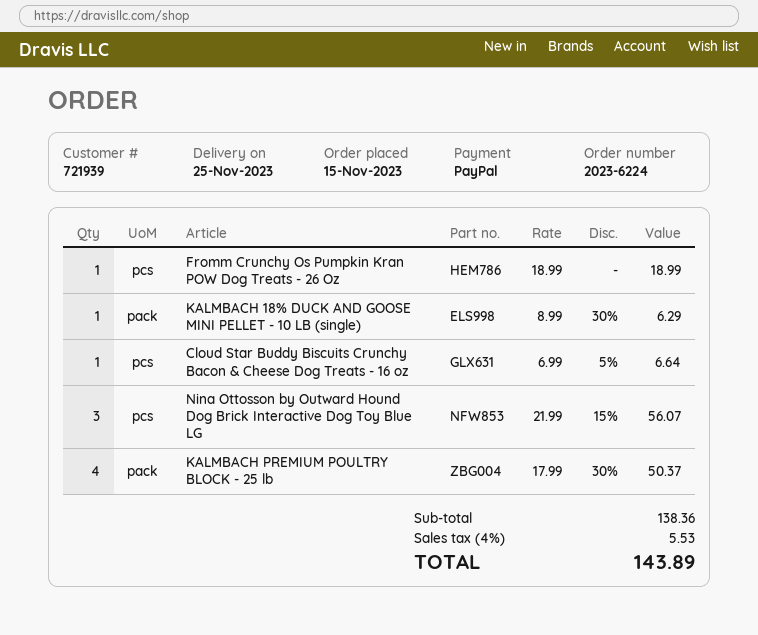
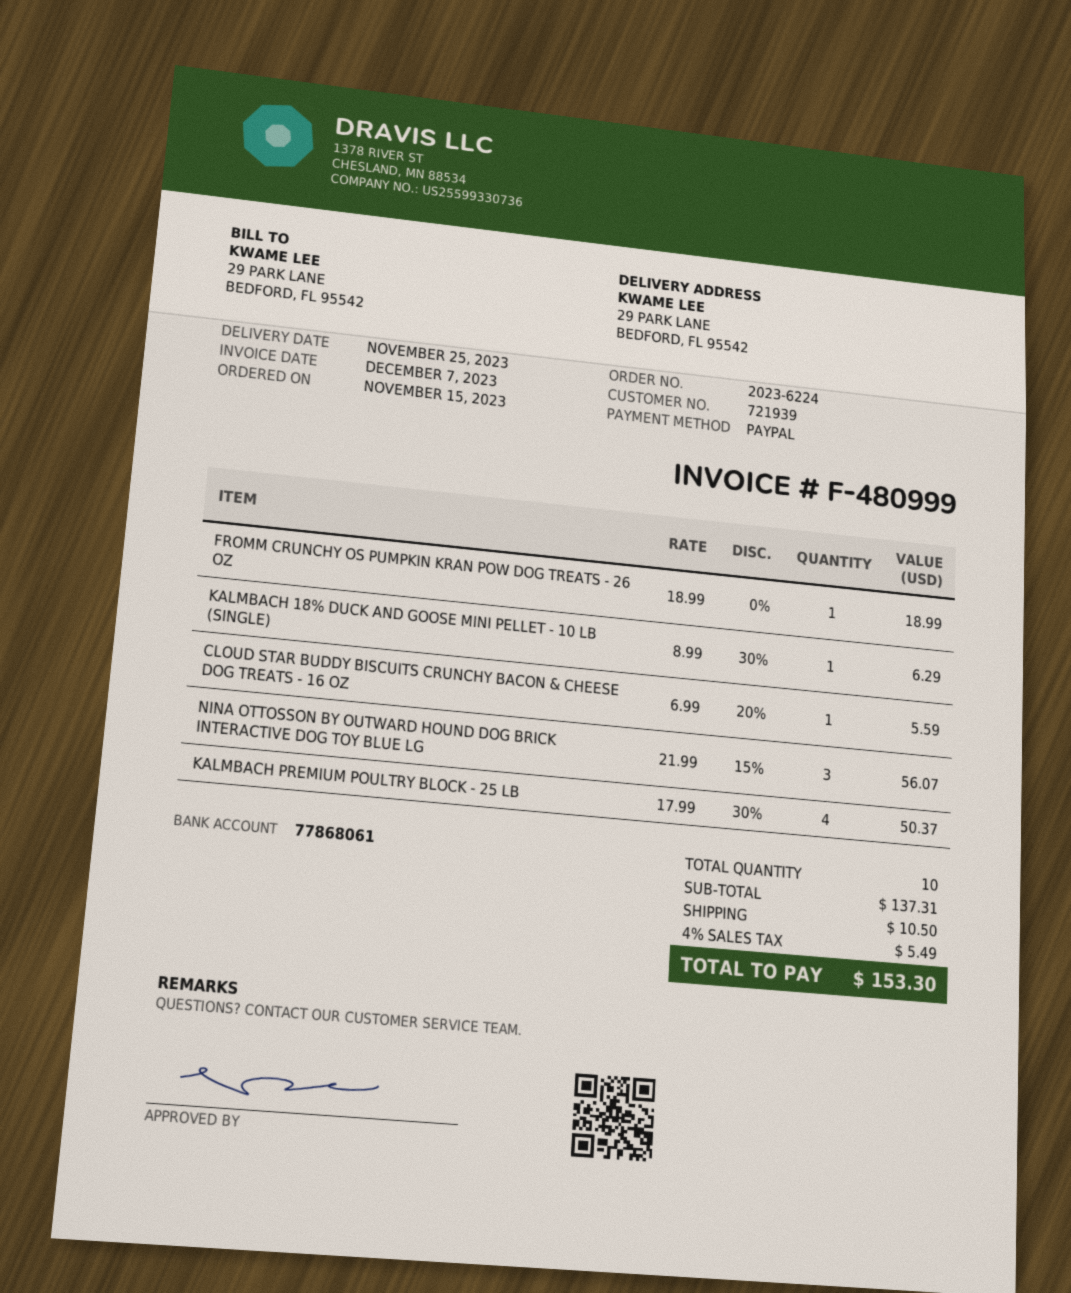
Cloud Star Buddy Biscuits Crunchy Bacon & Cheese Dog Treats - 16 oz: 1 x 6.99 - 5% = 6.64 -> 1 x 6.99 - 20% = 5.59
subtotal: 138.36 -> 137.31
shipping: none -> 10.50
tax: 4% = 5.53 -> 4% = 5.49
total: 143.89 -> 153.30

